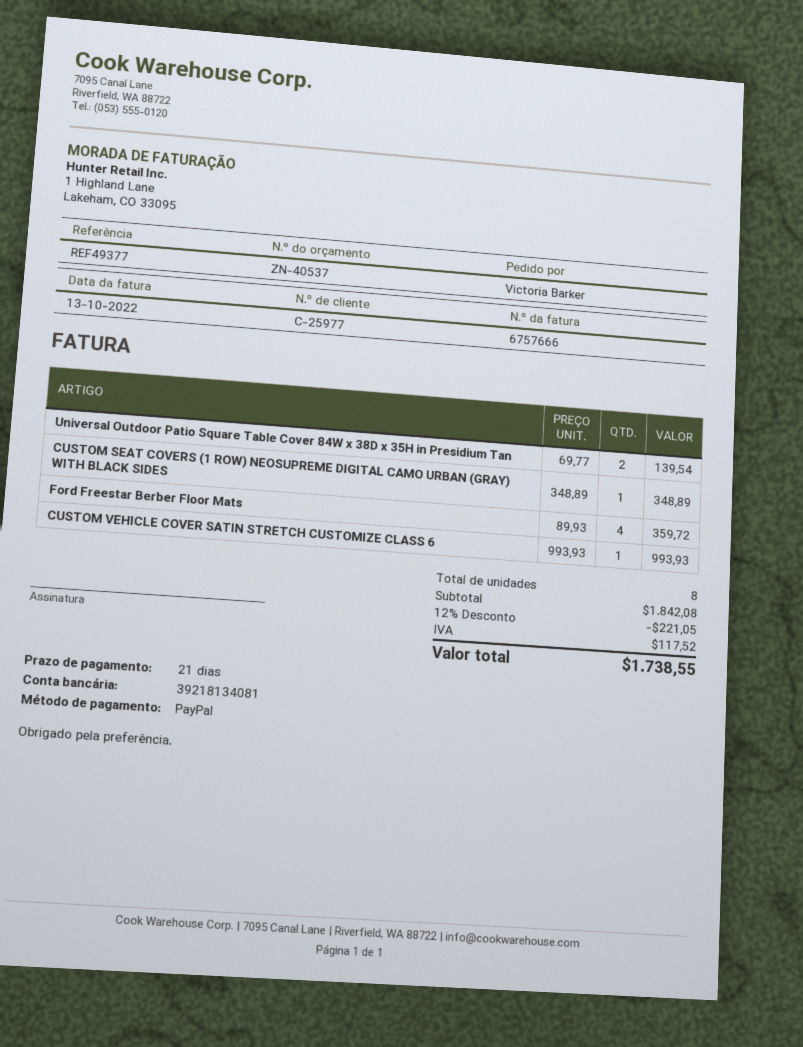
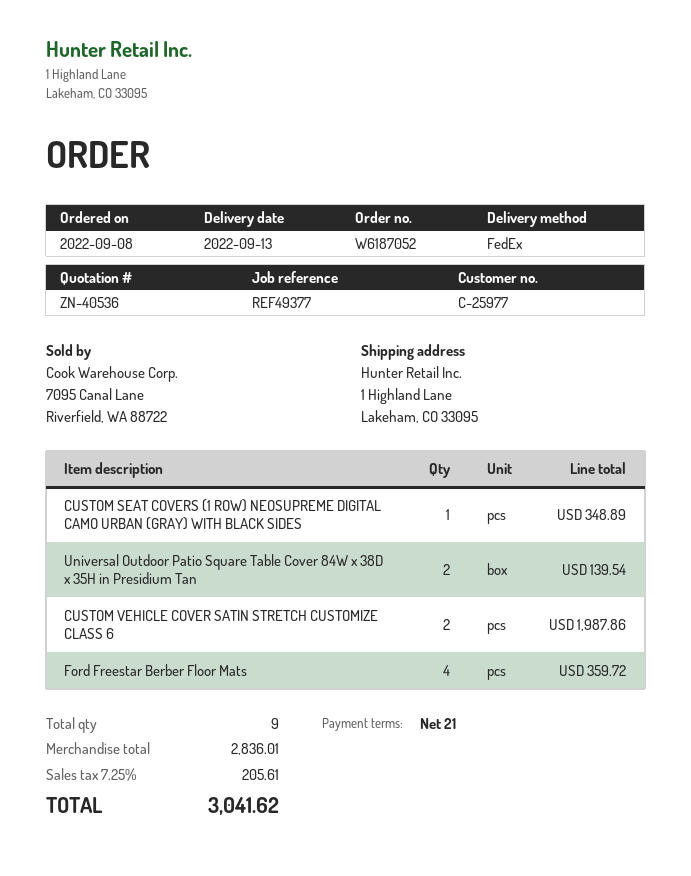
quote number: ZN-40537 -> ZN-40536
CUSTOM VEHICLE COVER SATIN STRETCH CUSTOMIZE CLASS 6: 1 for 993.93 -> 2 for 1987.86
total quantity: 8 -> 9
subtotal: 1842.08 -> 2836.01
discount: 12% = 221.05 -> none
tax: 117.52 -> 205.61
total: 1738.55 -> 3041.62

